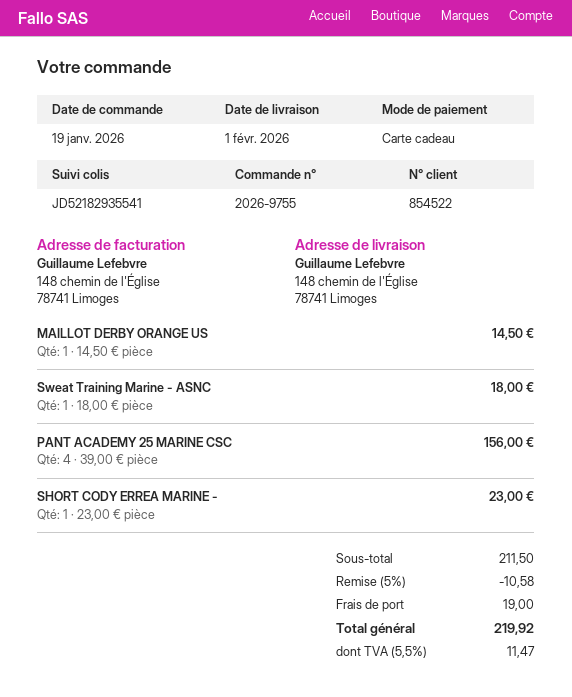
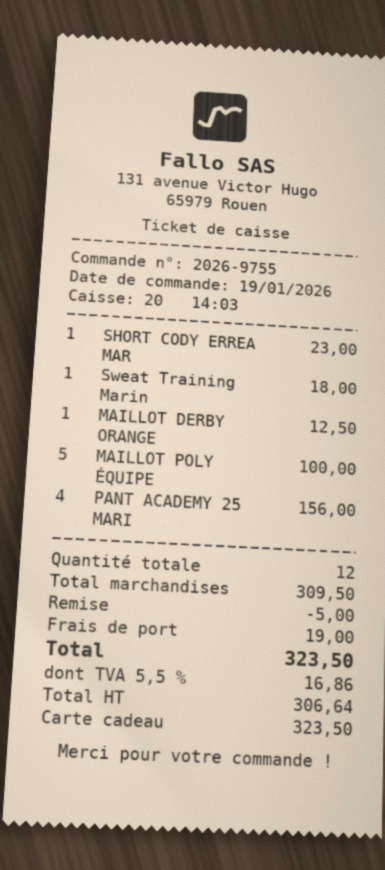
MAILLOT DERBY ORANGE US: 1 for 14.50 -> 1 for 12.50
MAILLOT POLY ÉQUIPE: none -> 5 for 100.00
subtotal: 211.50 -> 309.50
discount: 10.58 -> 5.00
tax: 5.5% = 11.47 -> 5.5% = 16.86
total: 219.92 -> 323.50

